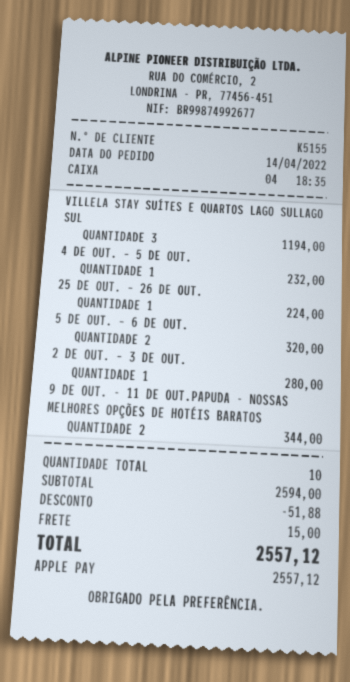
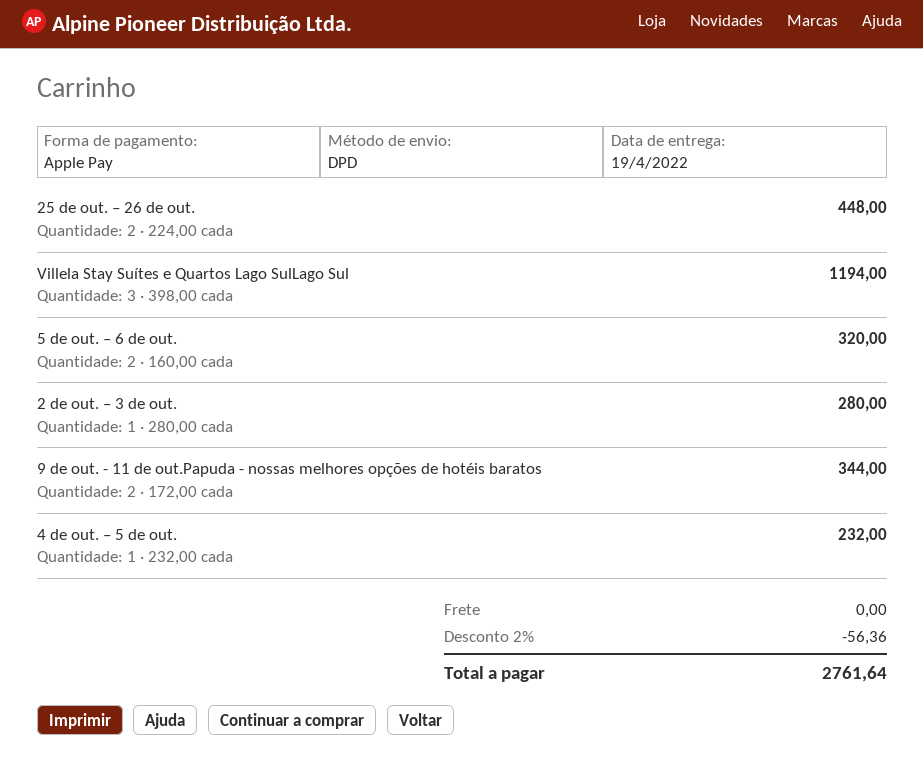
25 DE OUT. – 26 DE OUT.: 1 for 224.00 -> 2 for 448.00
discount: 51.88 -> 56.36
shipping: 15.00 -> 0.00
total: 2557.12 -> 2761.64

